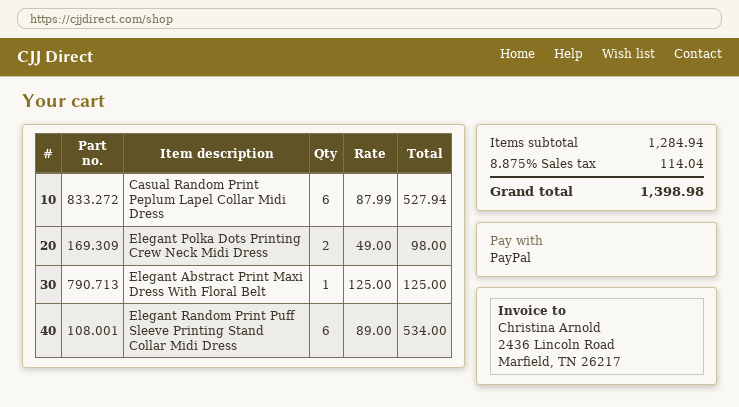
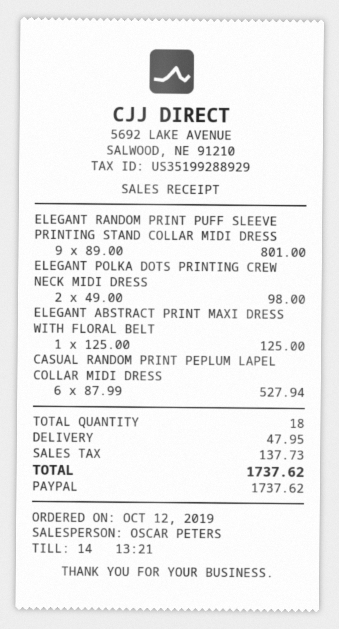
Elegant Random Print Puff Sleeve Printing Stand Collar Midi Dress: 6 x 89.00 = 534.00 -> 9 x 89.00 = 801.00
shipping: none -> 47.95
tax: 114.04 -> 137.73
total: 1398.98 -> 1737.62

